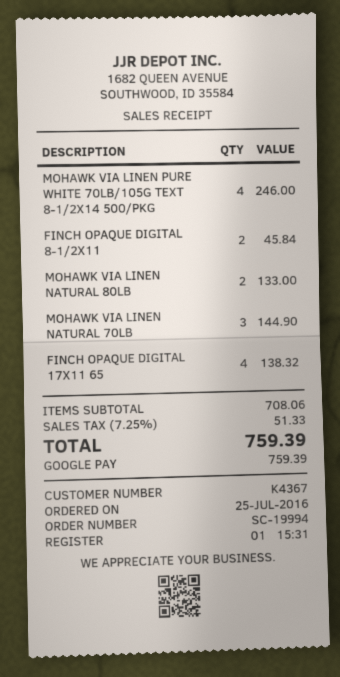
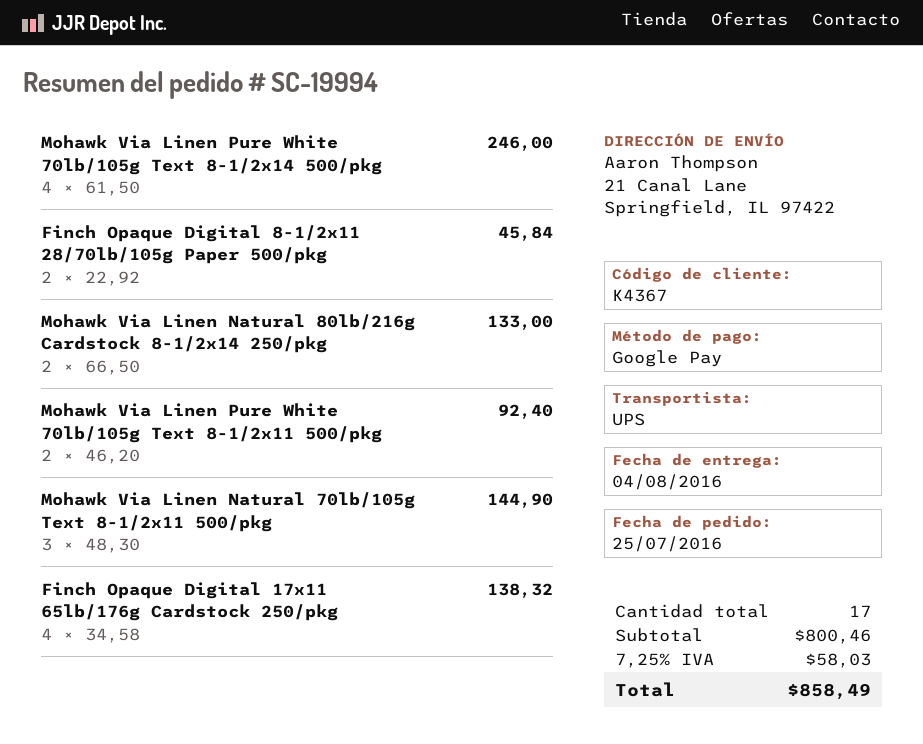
Mohawk Via Linen Pure White 70lb/105g Text 8-1/2x11 500/pkg: none -> 2 for 92.40
subtotal: 708.06 -> 800.46
tax: 7.25% = 51.33 -> 7.25% = 58.03
total: 759.39 -> 858.49

